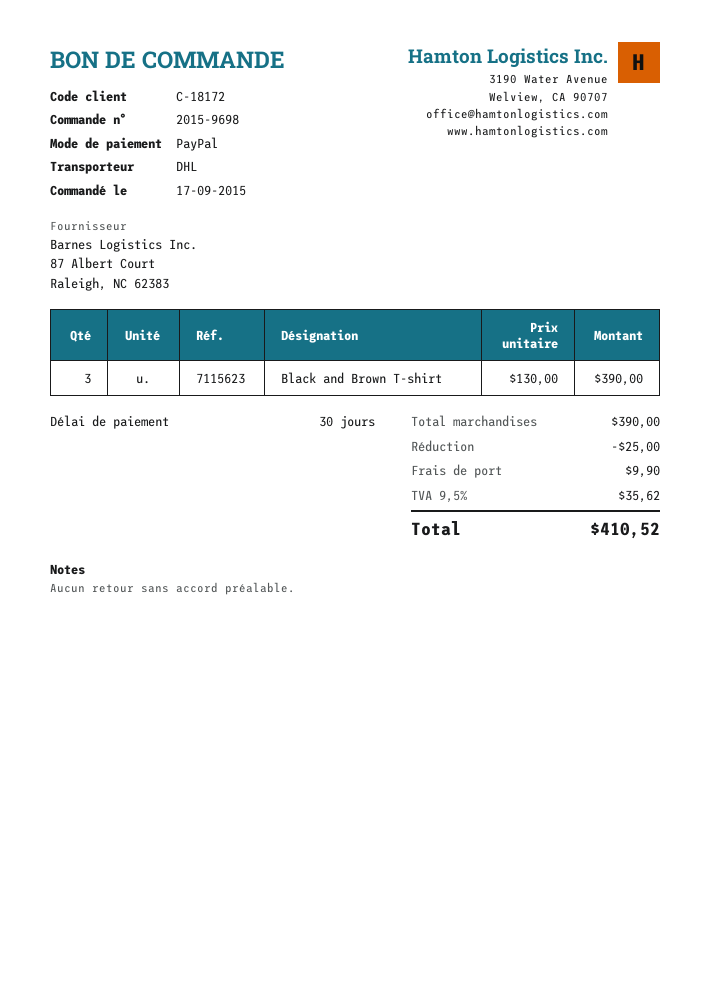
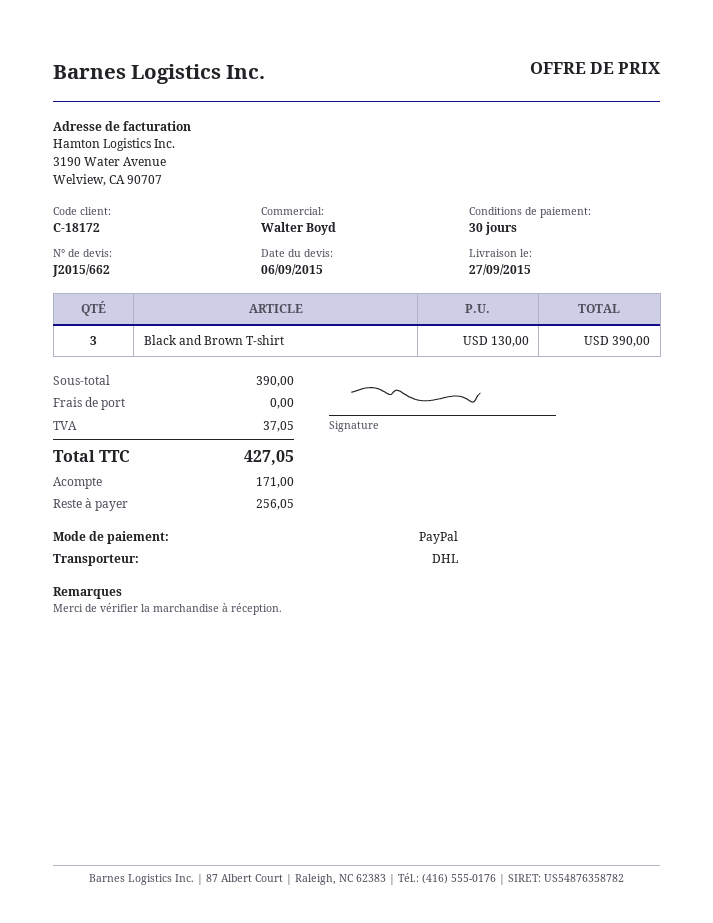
discount: 25.00 -> none
shipping: 9.90 -> 0.00
tax: 35.62 -> 37.05
total: 410.52 -> 427.05

